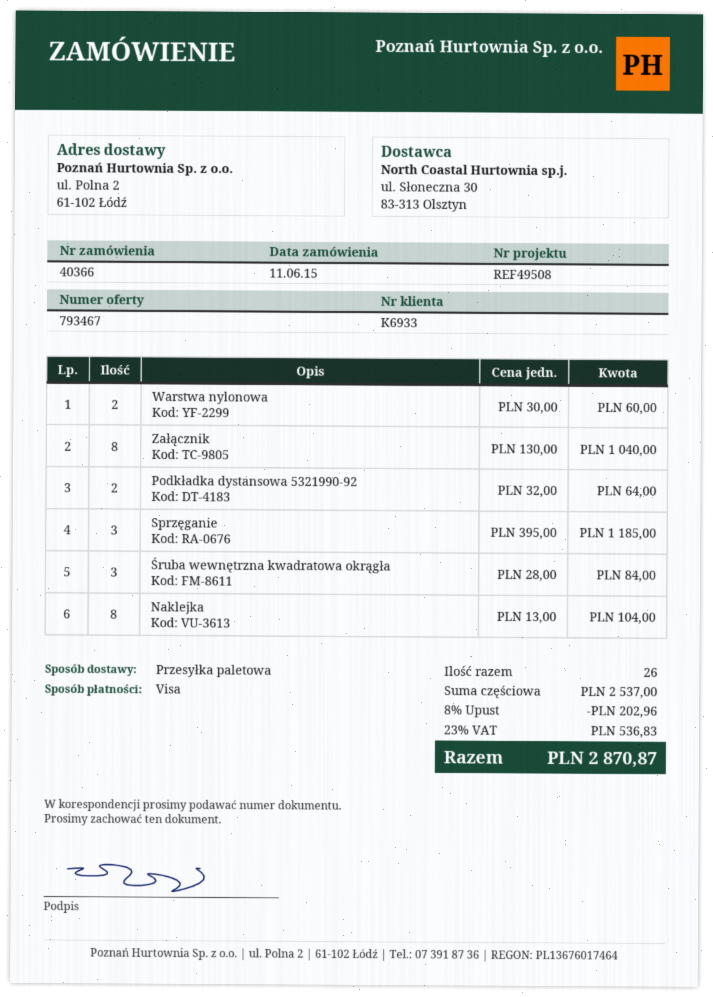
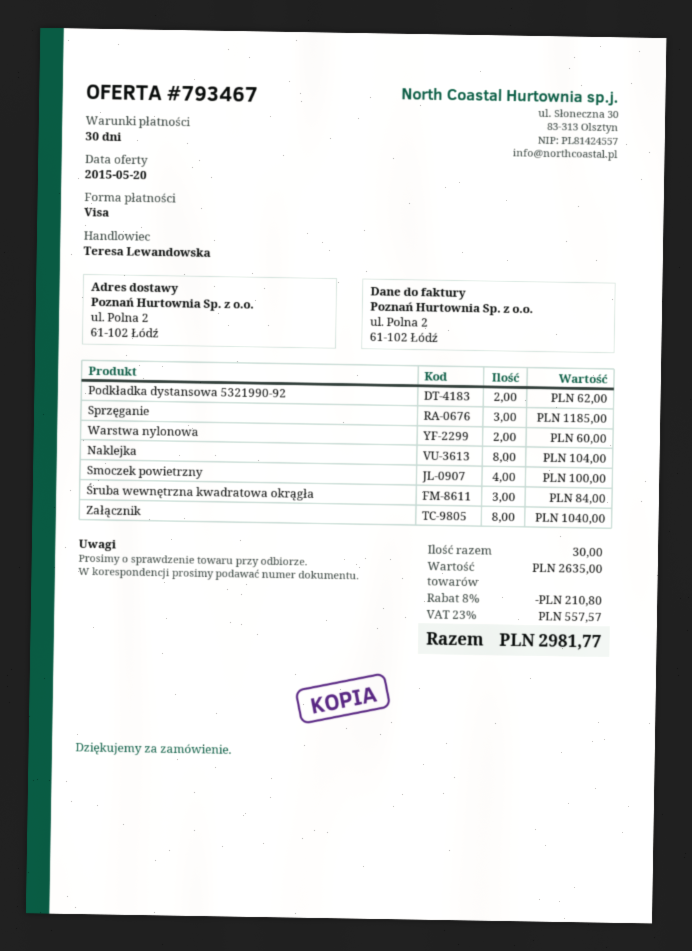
Podkładka dystansowa 5321990-92: 2 for 64.00 -> 2 for 62.00
Smoczek powietrzny: none -> 4 for 100.00
total quantity: 26 -> 30
subtotal: 2537.00 -> 2635.00
discount: 8% = 202.96 -> 8% = 210.80
tax: 23% = 536.83 -> 23% = 557.57
total: 2870.87 -> 2981.77

